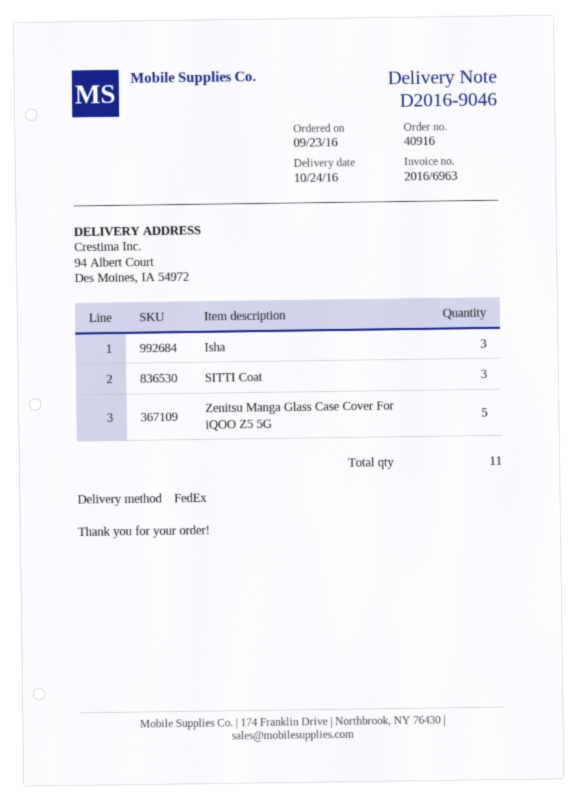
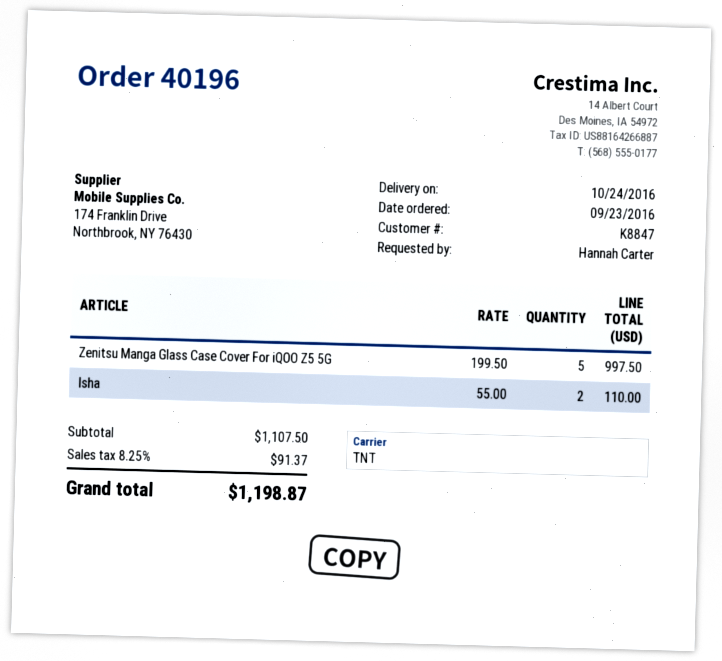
order number: 40916 -> 40196
shipping method: FedEx -> TNT
Isha: 3 -> 2
SITTI Coat: 3 -> none

